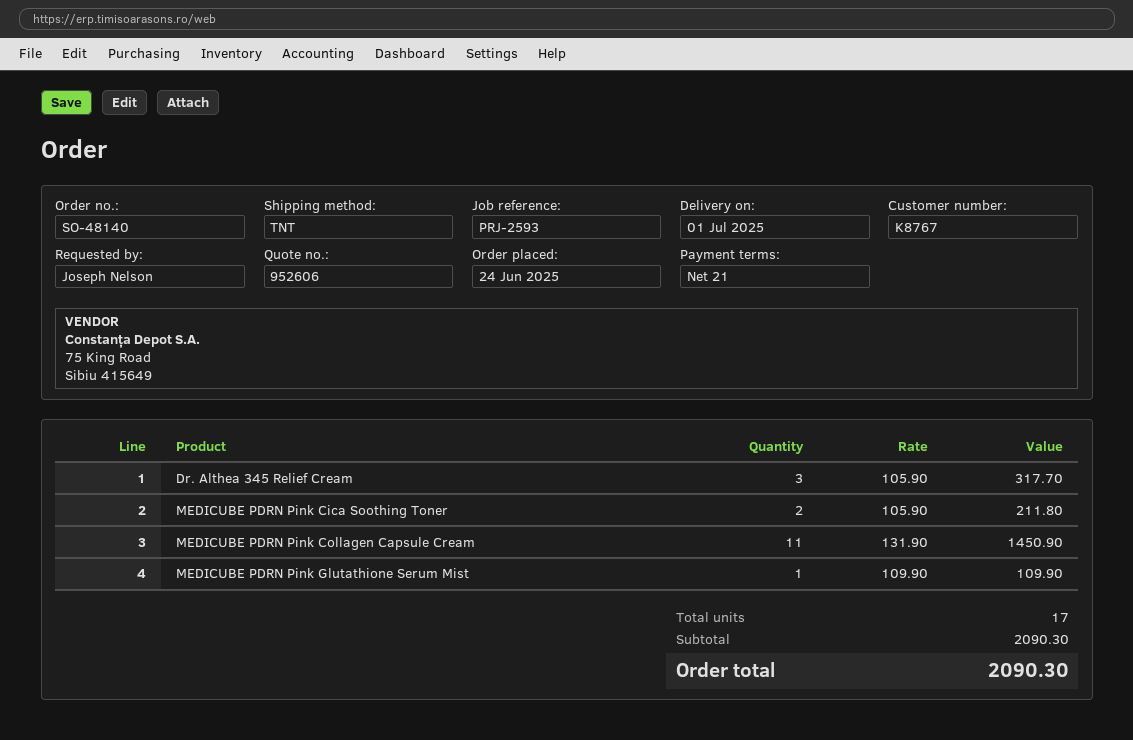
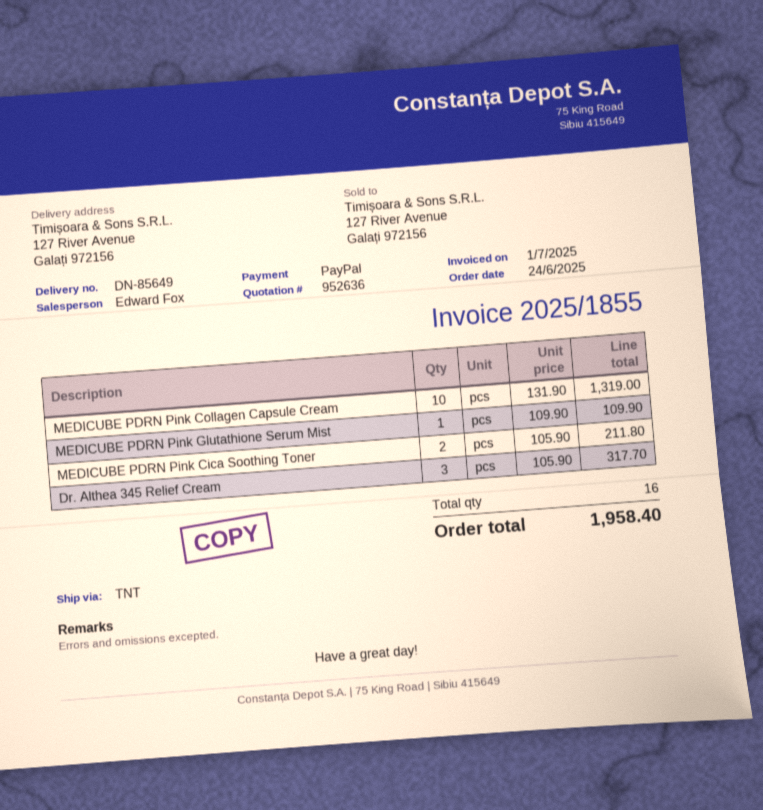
quote number: 952606 -> 952636
MEDICUBE PDRN Pink Collagen Capsule Cream: 11 x 131.90 = 1450.90 -> 10 x 131.90 = 1319.00
total quantity: 17 -> 16
total: 2090.30 -> 1958.40

